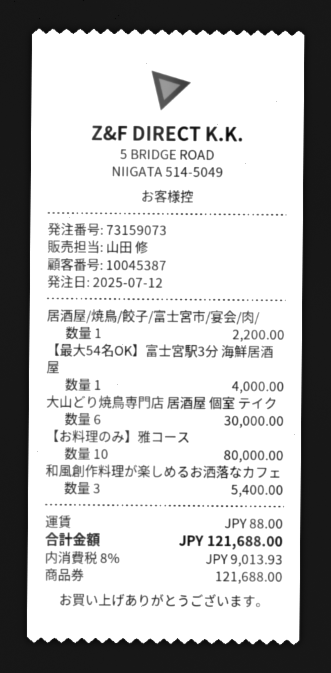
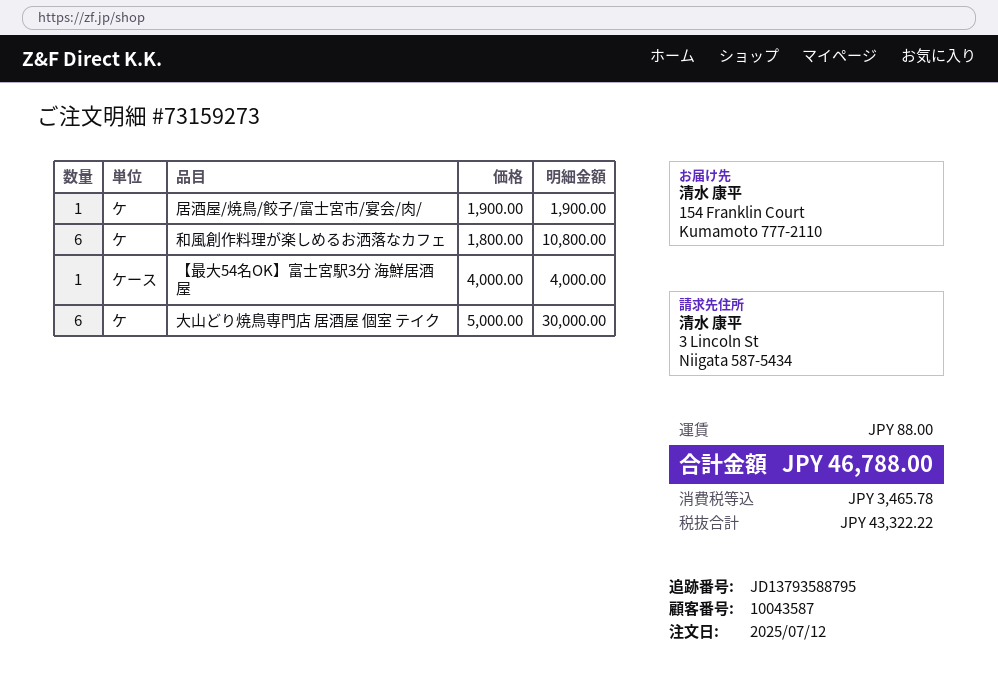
order number: 73159073 -> 73159273
customer number: 10045387 -> 10043587
居酒屋/焼鳥/餃子/富士宮市/宴会/肉/: 1 for 2200.00 -> 1 for 1900.00
【お料理のみ】雅コース: 10 for 80000.00 -> none
和風創作料理が楽しめるお洒落なカフェ: 3 for 5400.00 -> 6 for 10800.00
tax: 9013.93 -> 3465.78
total: 121688.00 -> 46788.00

